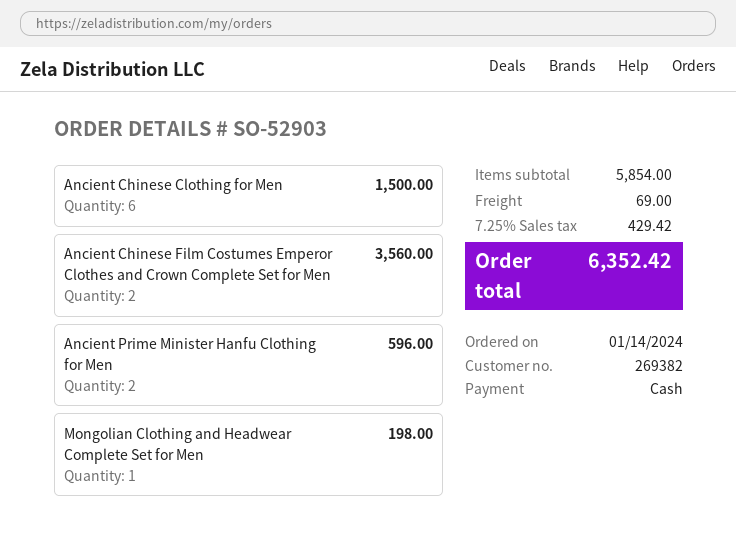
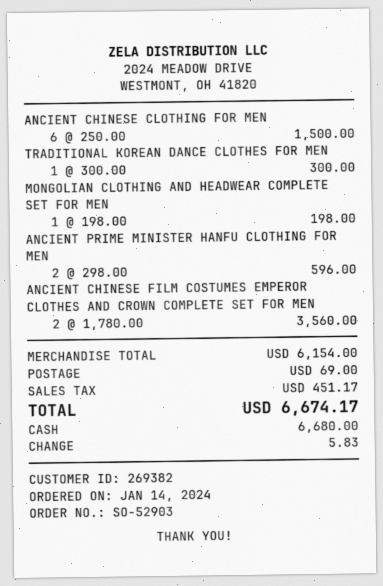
TRADITIONAL KOREAN DANCE CLOTHES FOR MEN: none -> 1 for 300.00
subtotal: 5854.00 -> 6154.00
tax: 429.42 -> 451.17
total: 6352.42 -> 6674.17

